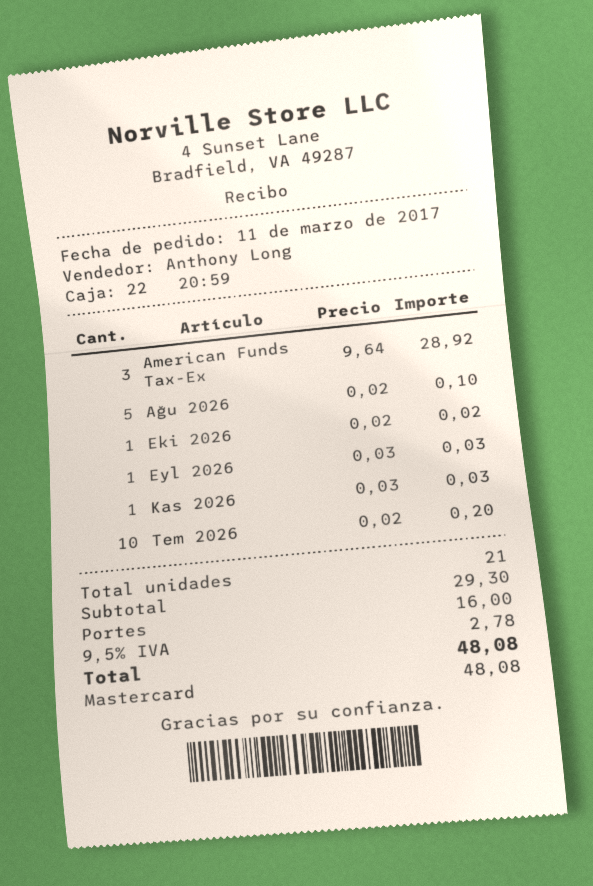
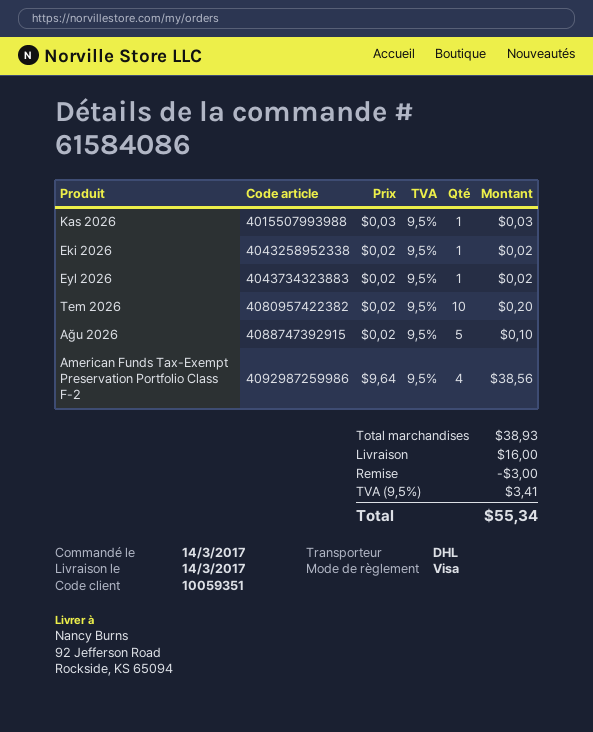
order date: 2017-03-11 -> 2017-03-14
payment method: Mastercard -> Visa
American Funds Tax-Ex: 3 x 9.64 = 28.92 -> 4 x 9.64 = 38.56
Eyl 2026: 1 x 0.03 = 0.03 -> 1 x 0.02 = 0.02
subtotal: 29.30 -> 38.93
discount: none -> 3.00
tax: 9.5% = 2.78 -> 9.5% = 3.41
total: 48.08 -> 55.34

